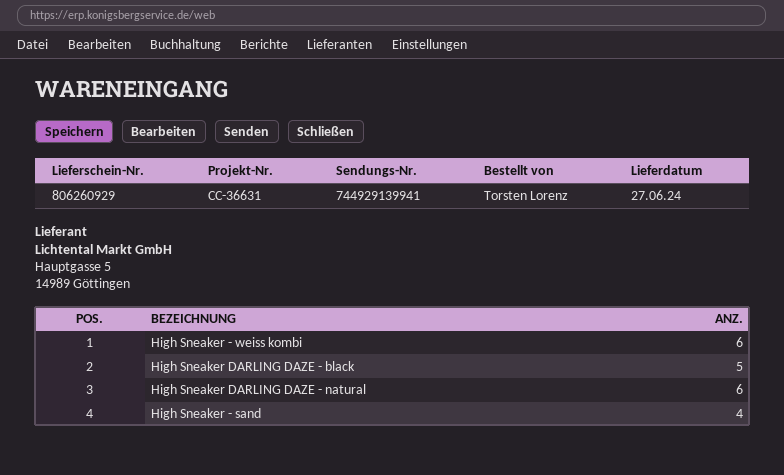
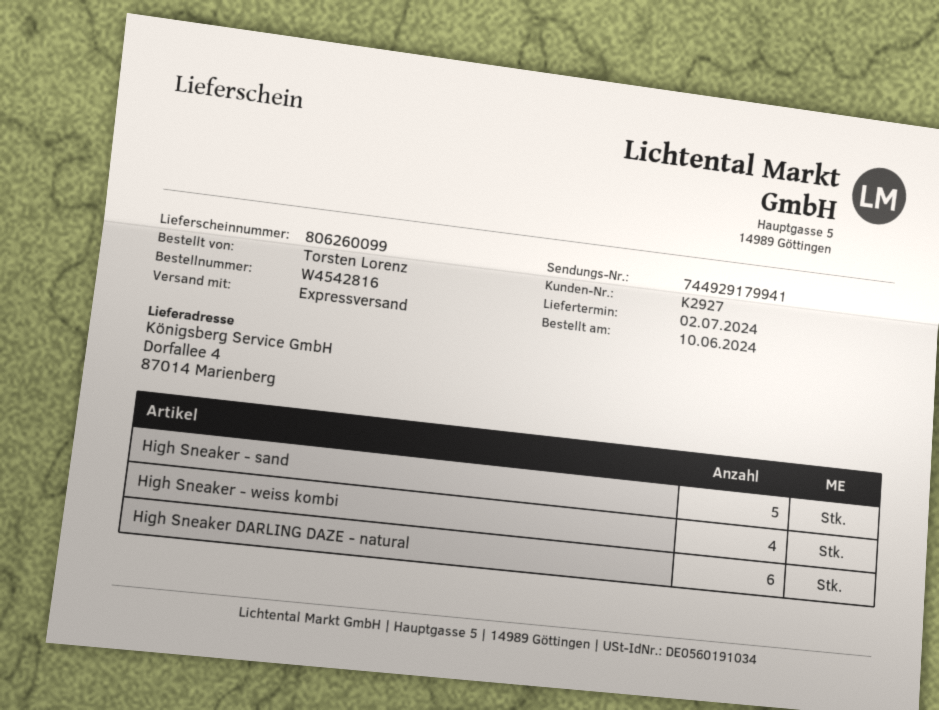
delivery note number: 806260929 -> 806260099
delivery date: 2024-06-27 -> 2024-07-02
tracking number: 744929139941 -> 744929179941
High Sneaker - weiss kombi: 6 -> 4
High Sneaker DARLING DAZE - black: 5 -> none
High Sneaker - sand: 4 -> 5

